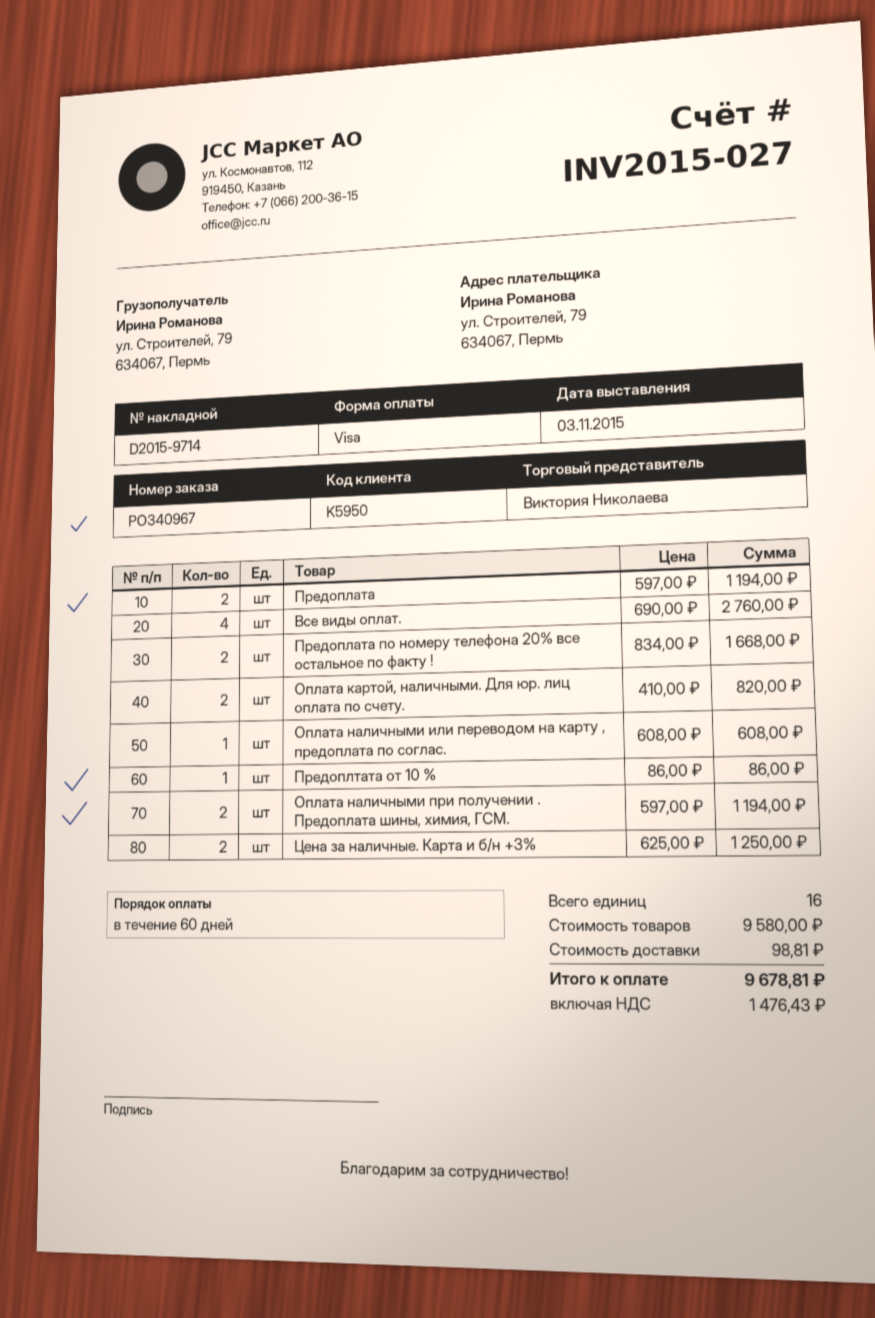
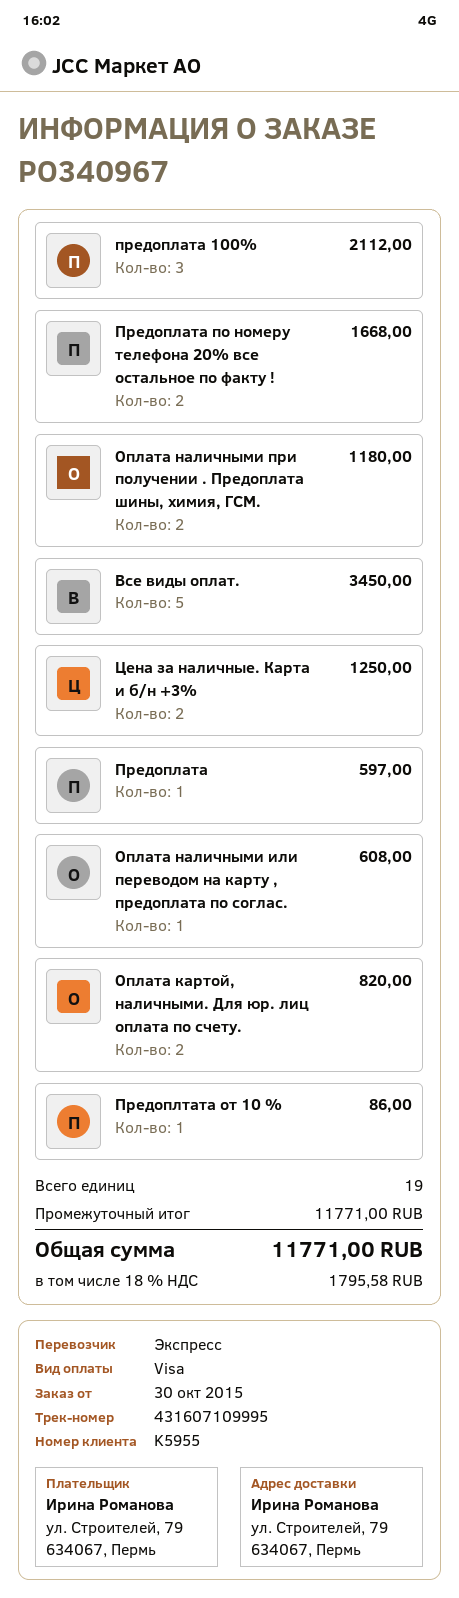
customer number: K5950 -> K5955
Предоплата: 2 for 1194.00 -> 1 for 597.00
Все виды оплат.: 4 for 2760.00 -> 5 for 3450.00
Оплата наличными при получении . Предоплата шины, химия, ГСМ.: 2 for 1194.00 -> 2 for 1180.00
предоплата 100%: none -> 3 for 2112.00
total quantity: 16 -> 19
subtotal: 9580.00 -> 11771.00
shipping: 98.81 -> none
tax: 1476.43 -> 1795.58
total: 9678.81 -> 11771.00

